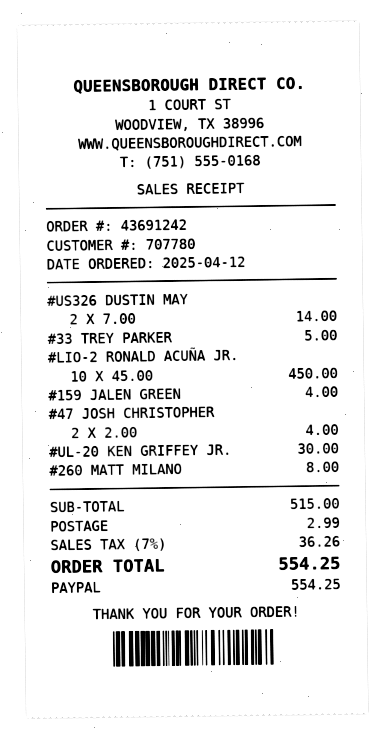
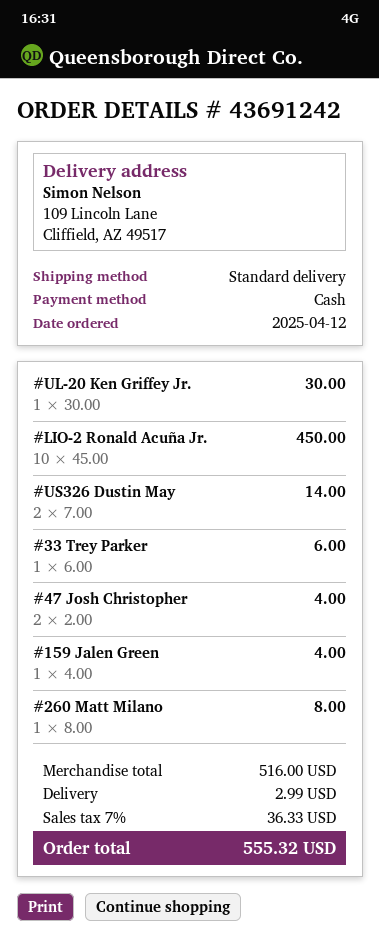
payment method: PayPal -> cash
#33 TREY PARKER: 1 x 5.00 = 5.00 -> 1 x 6.00 = 6.00
subtotal: 515.00 -> 516.00
tax: 7% = 36.26 -> 7% = 36.33
total: 554.25 -> 555.32

